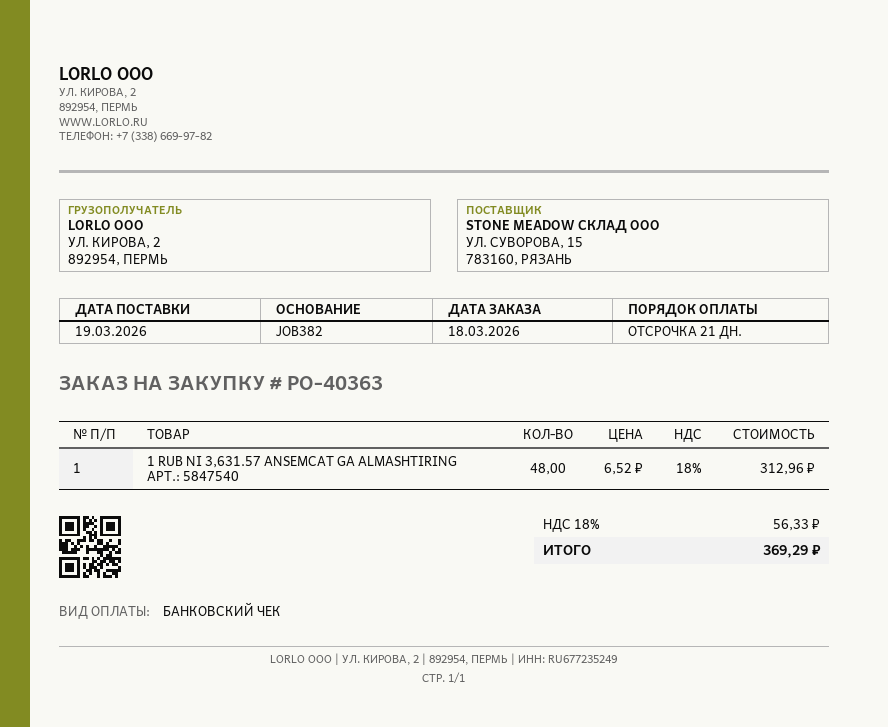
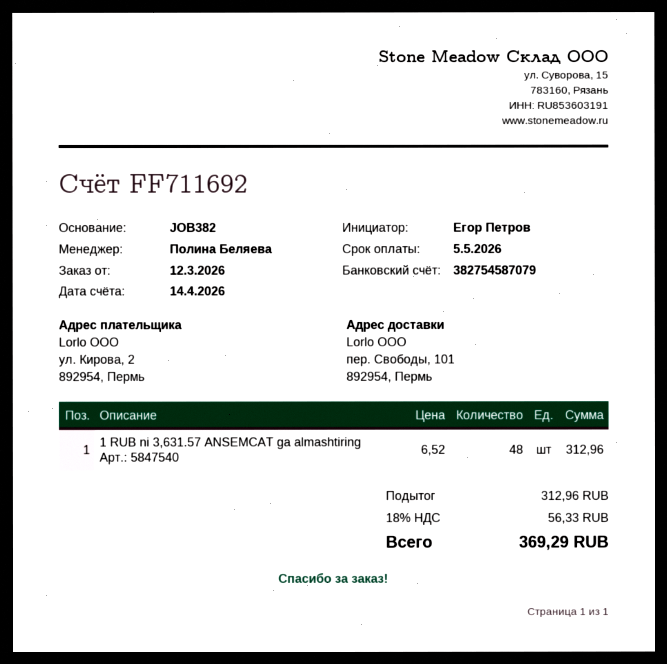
order date: 2026-03-18 -> 2026-03-12
ship to: УЛ. КИРОВА, 2, 892954, ПЕРМЬ -> пер. Свободы, 101, 892954, Пермь

